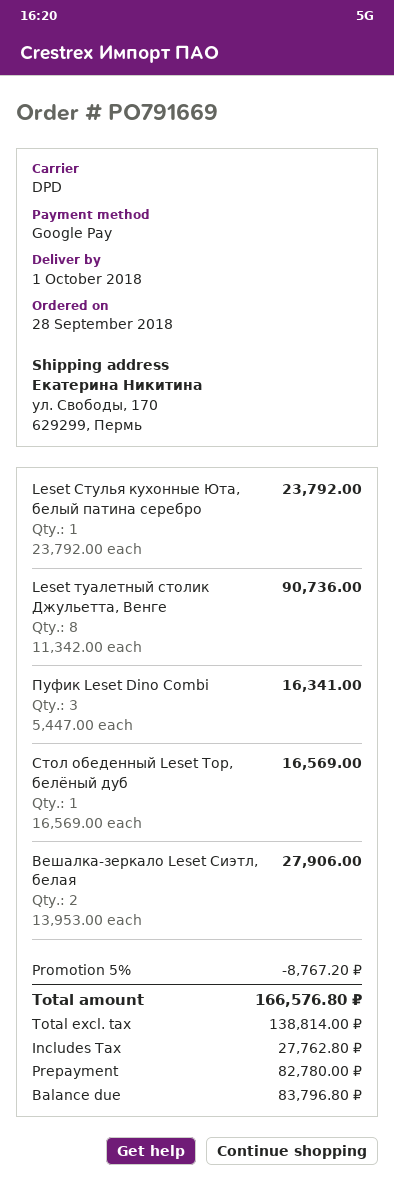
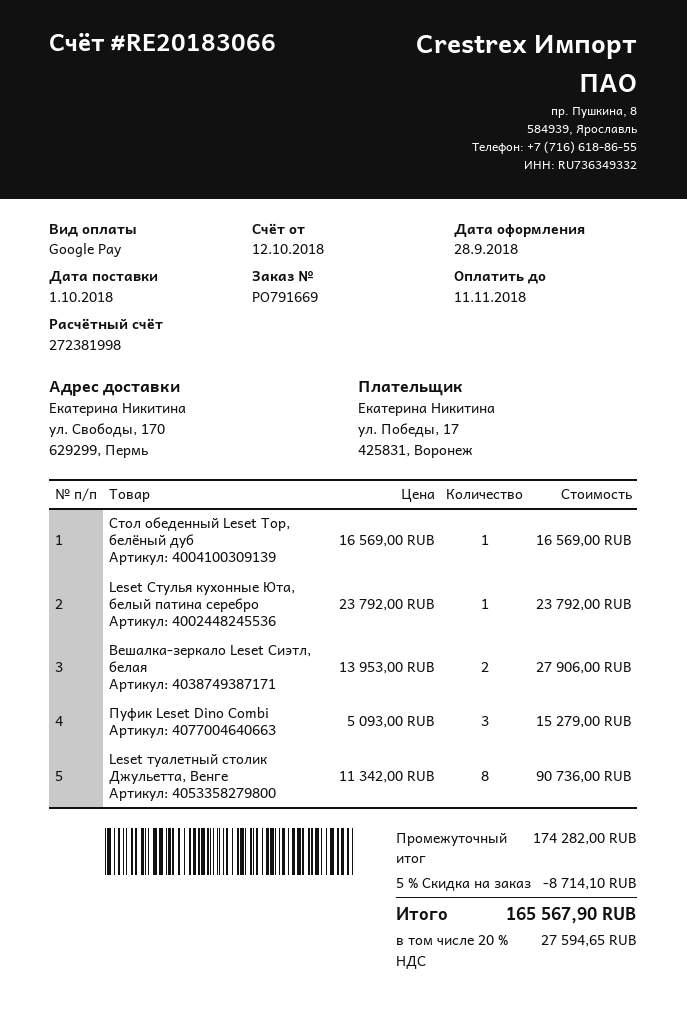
Пуфик Leset Dino Combi: 3 x 5447.00 = 16341.00 -> 3 x 5093.00 = 15279.00
discount: 5% = 8767.20 -> 5% = 8714.10
tax: 27762.80 -> 27594.65
total: 166576.80 -> 165567.90

